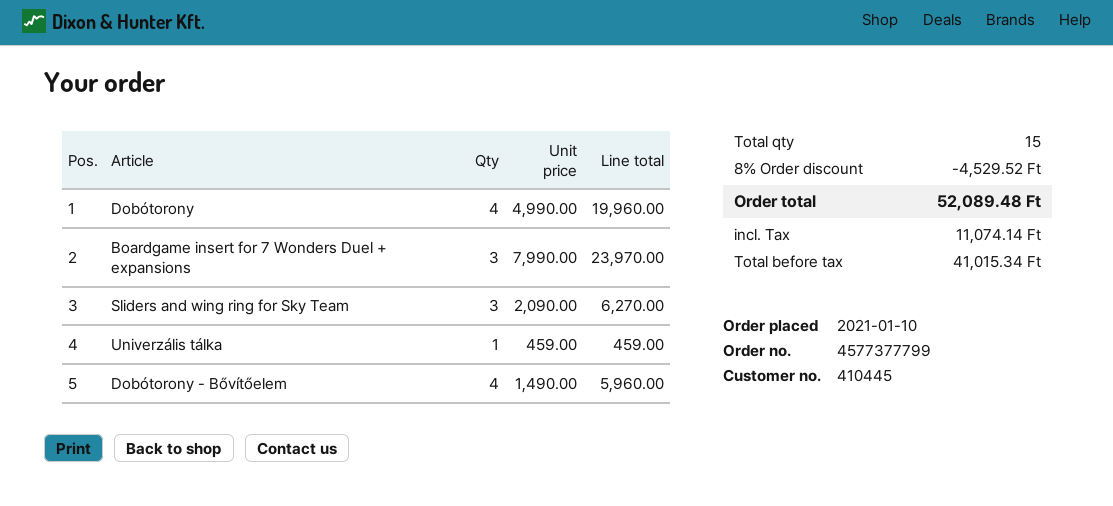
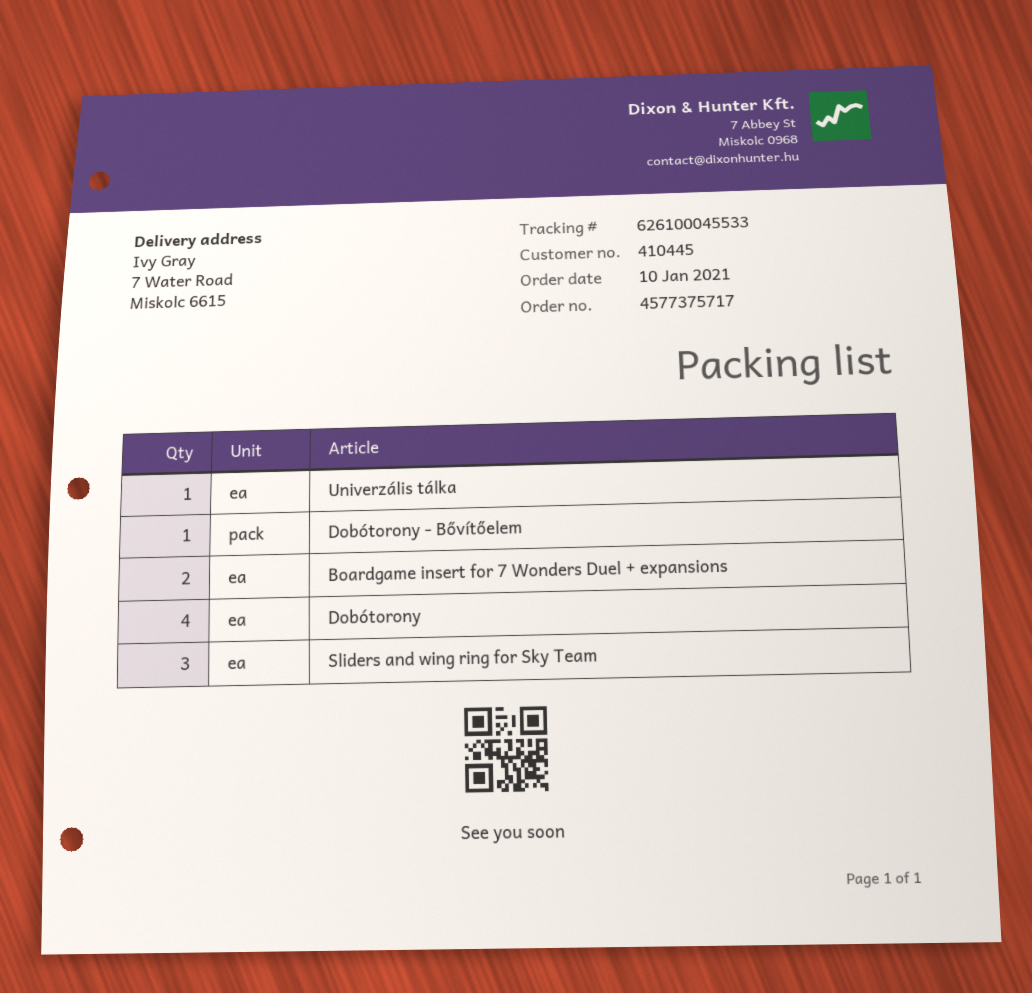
order number: 4577377799 -> 4577375717
Boardgame insert for 7 Wonders Duel + expansions: 3 -> 2
Dobótorony - Bővítőelem: 4 -> 1

